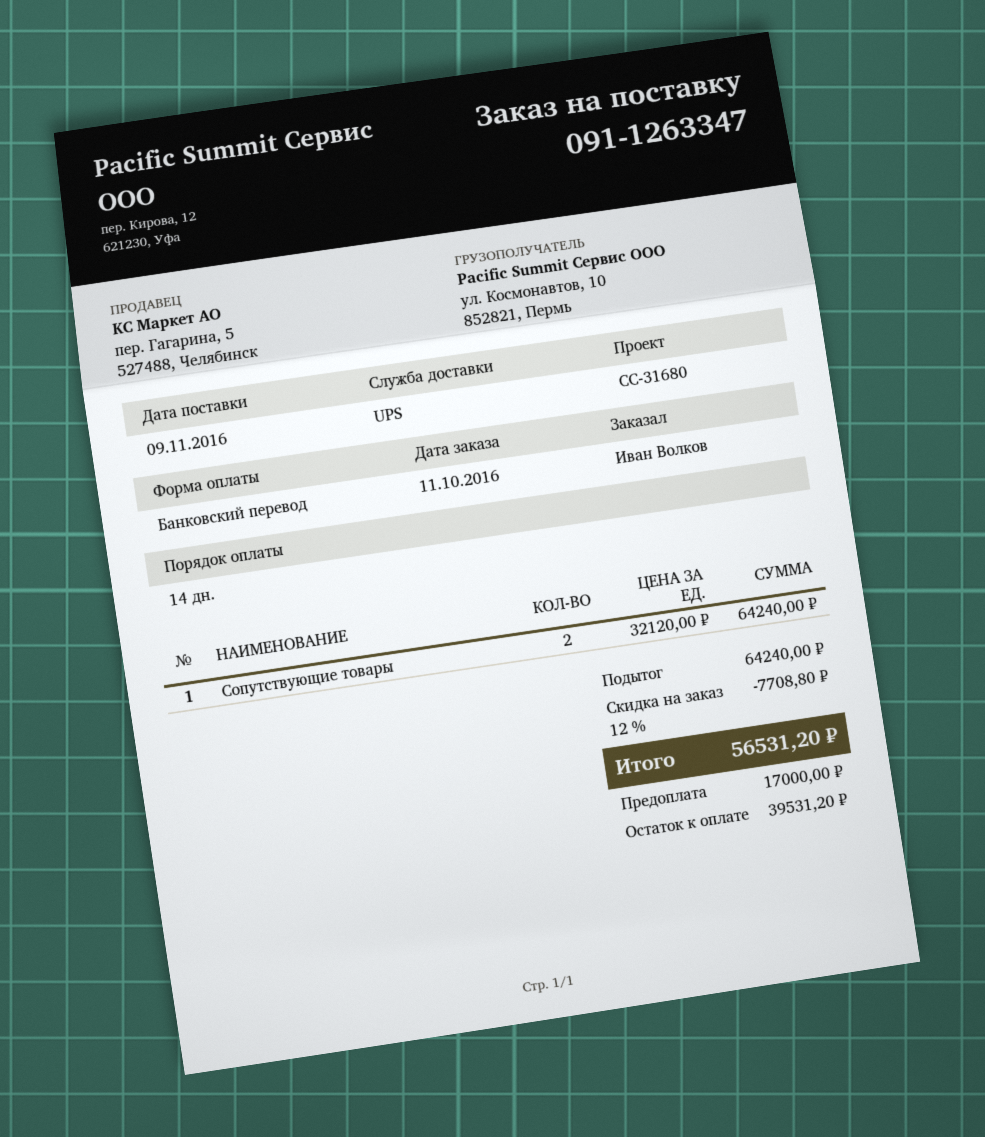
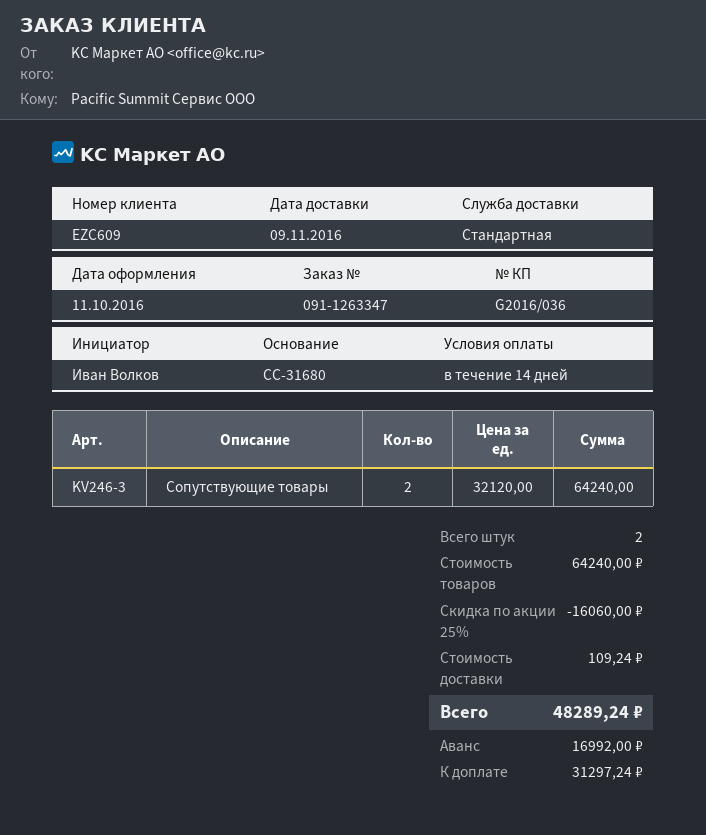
shipping method: UPS -> standard
discount: 12% = 7708.80 -> 25% = 16060.00
shipping: none -> 109.24
total: 56531.20 -> 48289.24
deposit: 17000.00 -> 16992.00
balance: 39531.20 -> 31297.24

